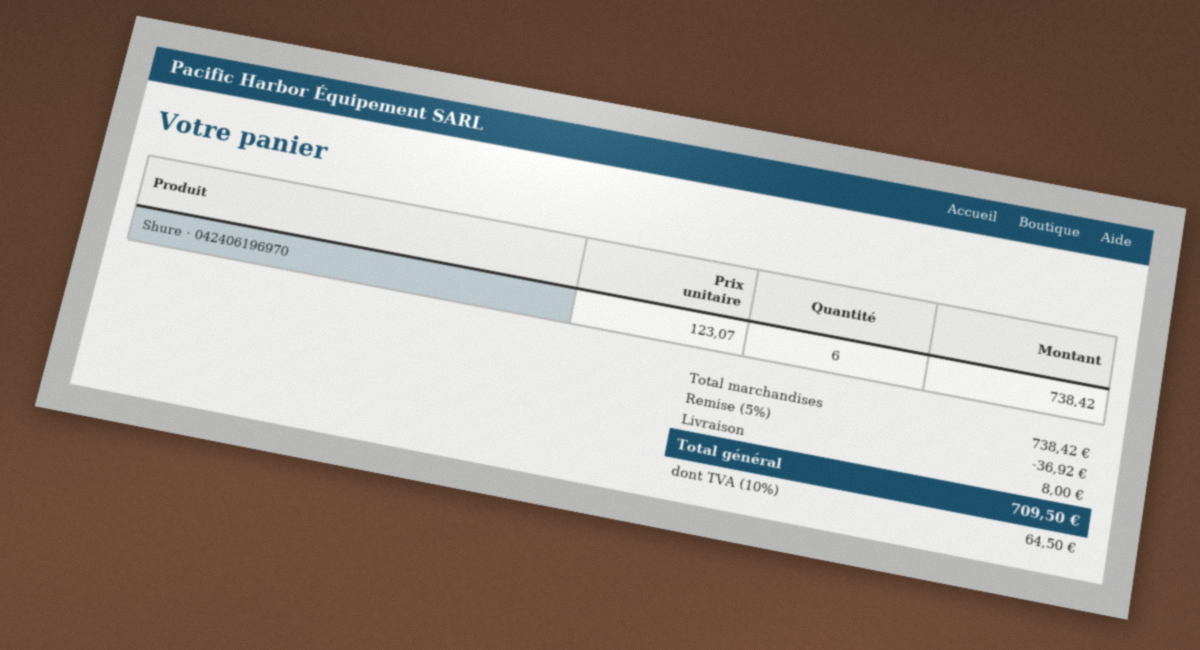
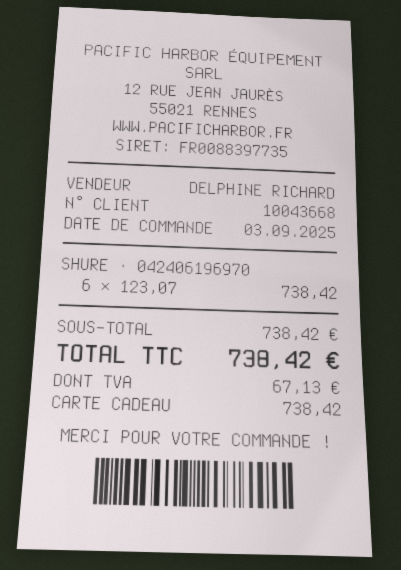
discount: 5% = 36.92 -> none
shipping: 8.00 -> none
tax: 64.50 -> 67.13
total: 709.50 -> 738.42

